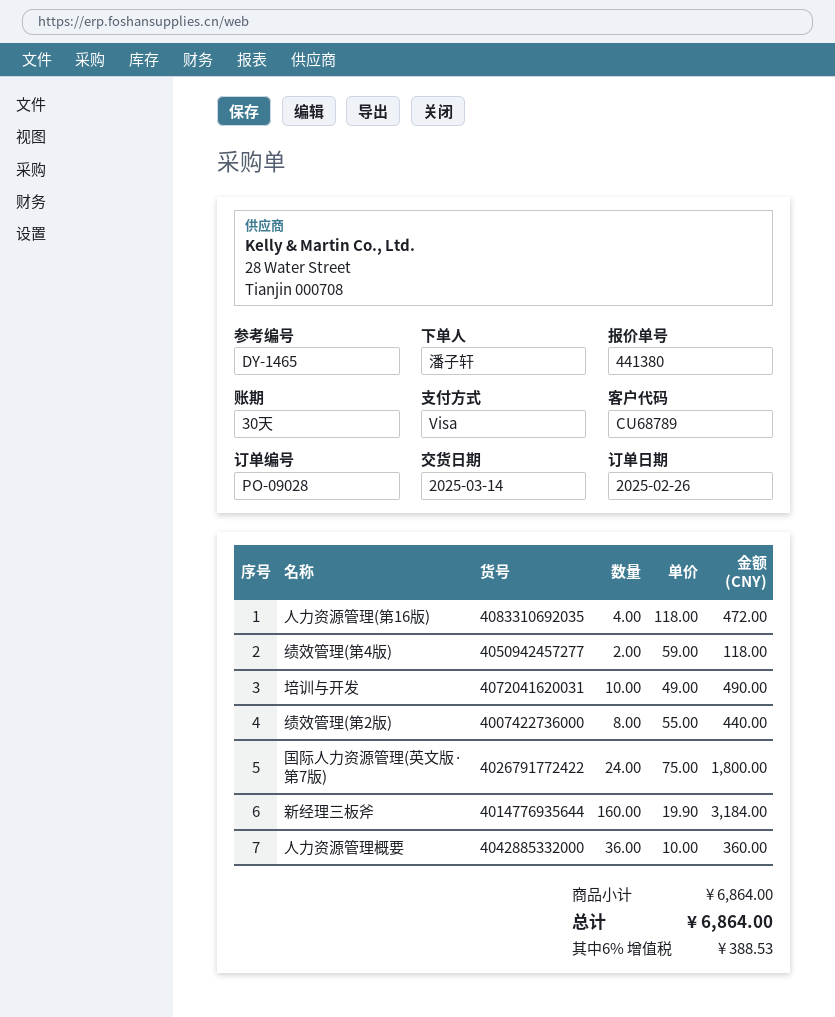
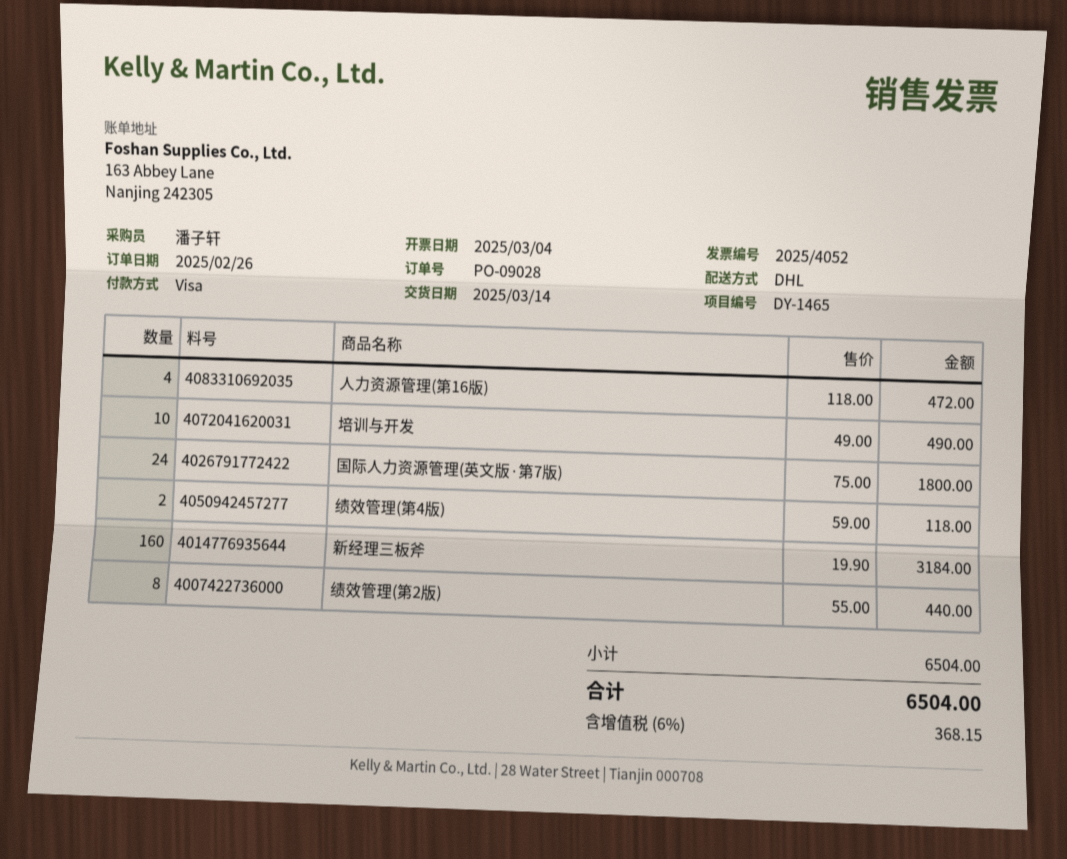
人力资源管理概要: 36 x 10.00 = 360.00 -> none
subtotal: 6864.00 -> 6504.00
tax: 6% = 388.53 -> 6% = 368.15
total: 6864.00 -> 6504.00

